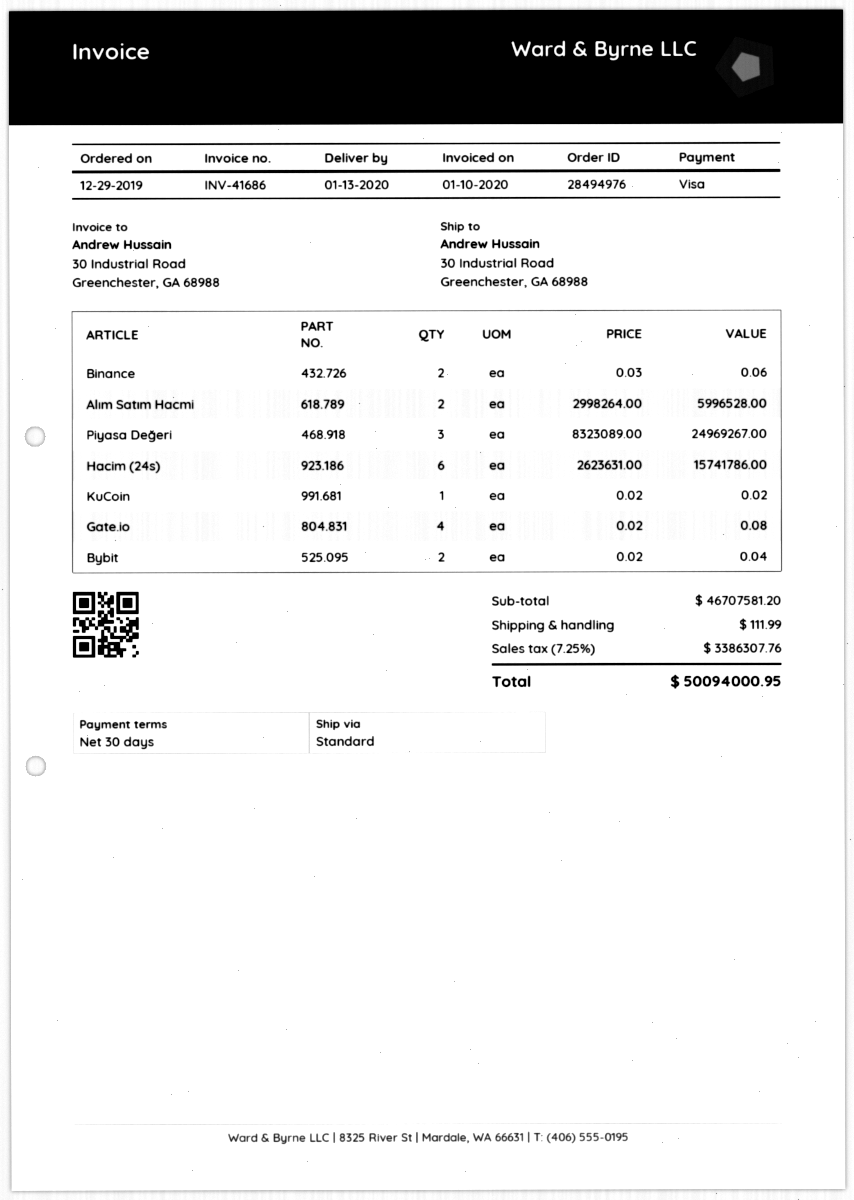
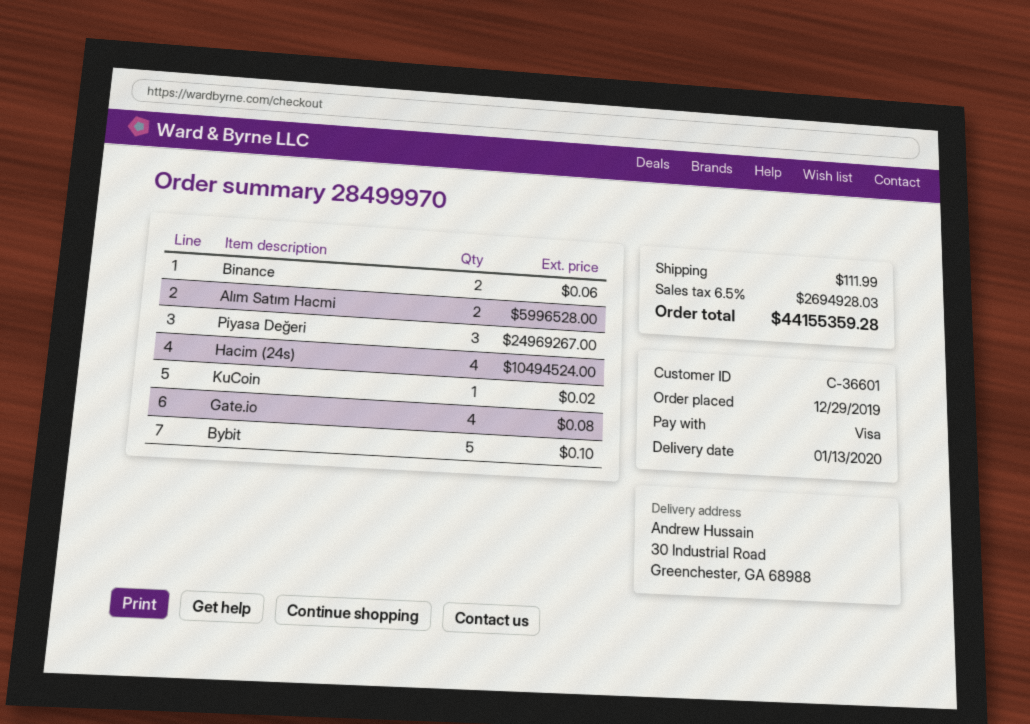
order number: 28494976 -> 28499970
Hacim (24s): 6 for 15741786.00 -> 4 for 10494524.00
Bybit: 2 for 0.04 -> 5 for 0.10
tax: 7.25% = 3386307.76 -> 6.5% = 2694928.03
total: 50094000.95 -> 44155359.28

